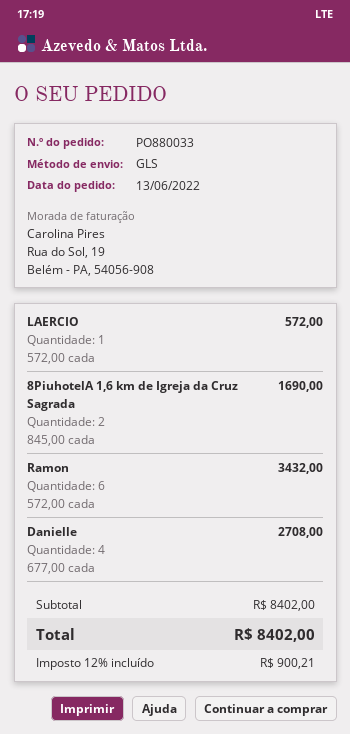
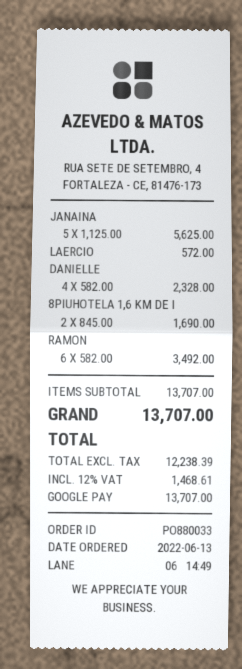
Ramon: 6 x 572.00 = 3432.00 -> 6 x 582.00 = 3492.00
Danielle: 4 x 677.00 = 2708.00 -> 4 x 582.00 = 2328.00
JANAINA: none -> 5 x 1125.00 = 5625.00
subtotal: 8402.00 -> 13707.00
tax: 12% = 900.21 -> 12% = 1468.61
total: 8402.00 -> 13707.00

